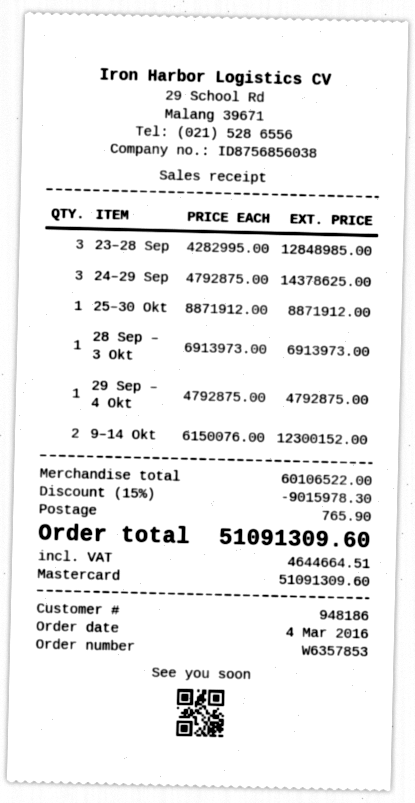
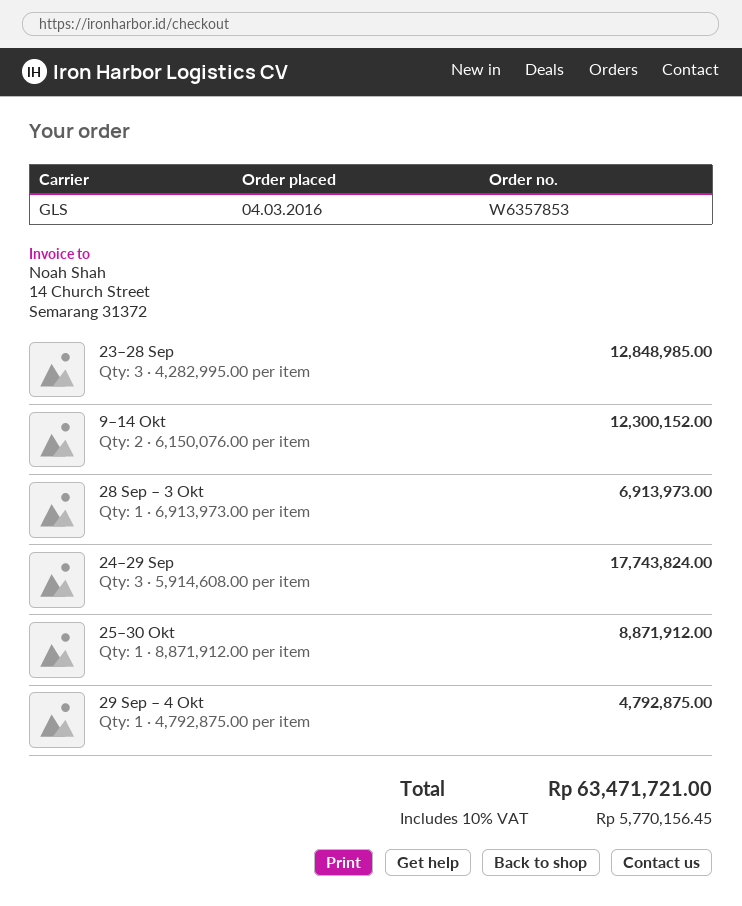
24–29 Sep: 3 x 4792875.00 = 14378625.00 -> 3 x 5914608.00 = 17743824.00
discount: 15% = 9015978.30 -> none
shipping: 765.90 -> none
tax: 4644664.51 -> 5770156.45
total: 51091309.60 -> 63471721.00

